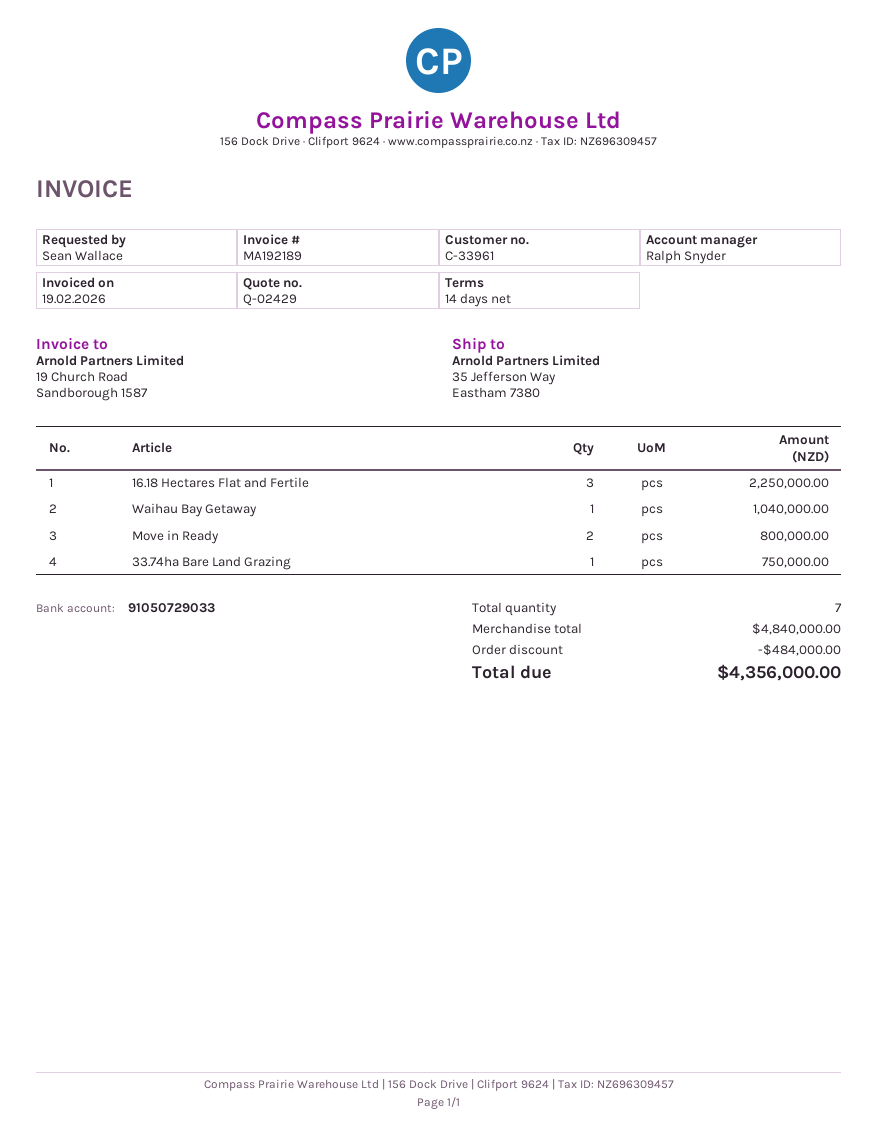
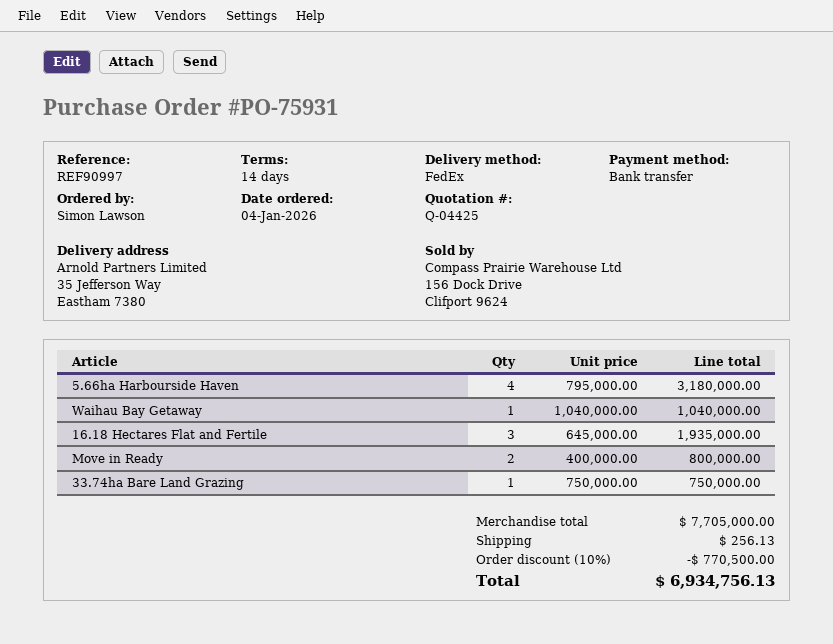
quote number: Q-02429 -> Q-04425
ordered by: Sean Wallace -> Simon Lawson
16.18 Hectares Flat and Fertile: 3 for 2250000.00 -> 3 for 1935000.00
5.66ha Harbourside Haven: none -> 4 for 3180000.00
subtotal: 4840000.00 -> 7705000.00
discount: 484000.00 -> 770500.00
shipping: none -> 256.13
total: 4356000.00 -> 6934756.13

